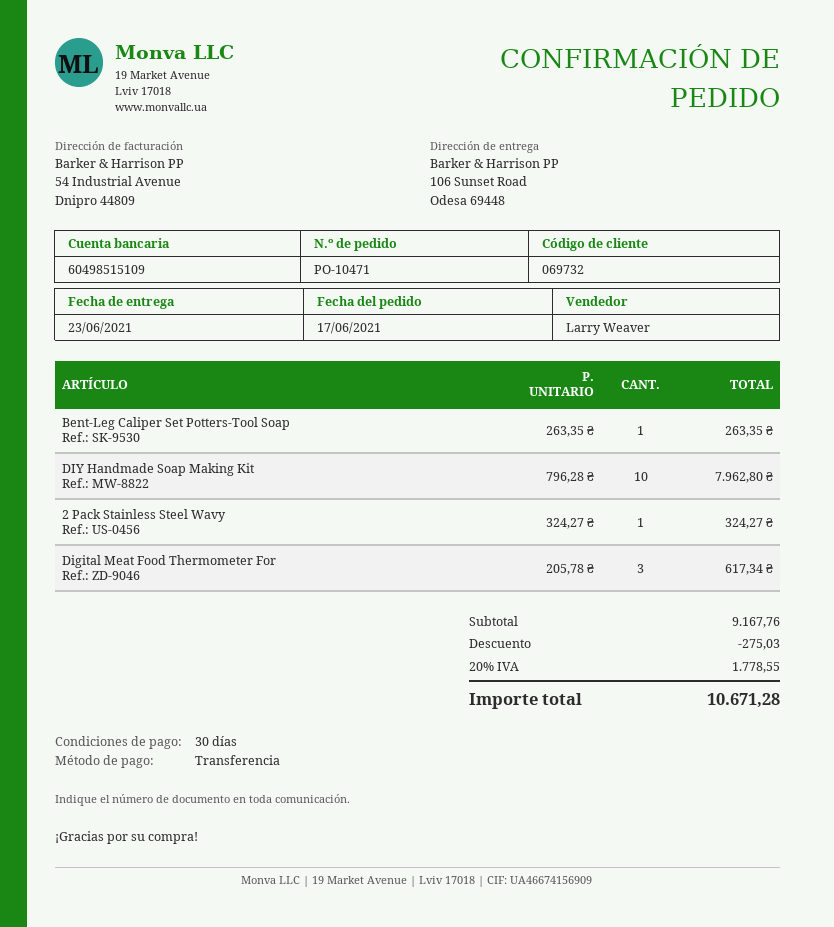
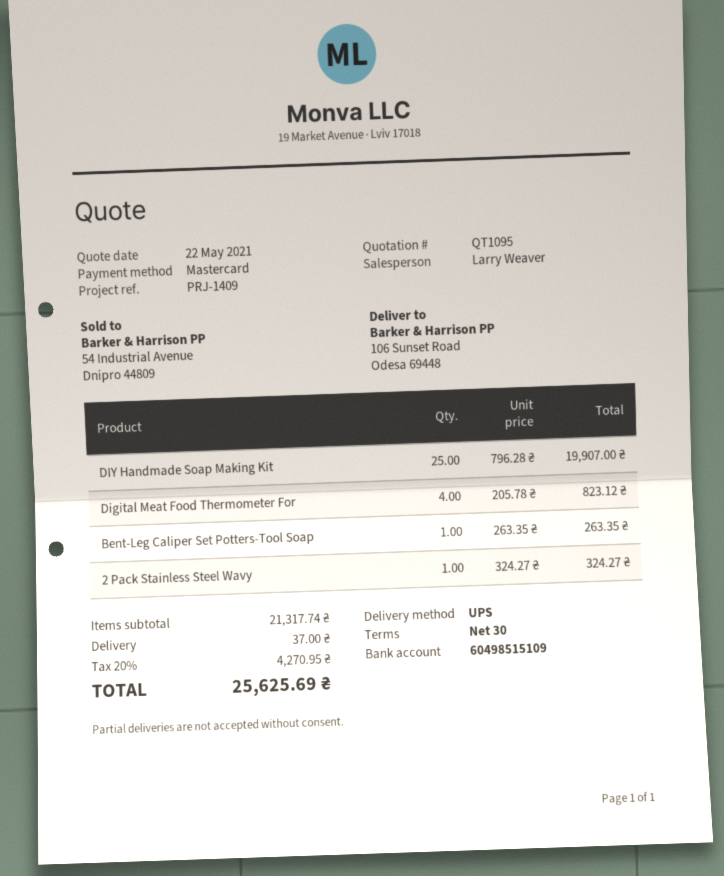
payment method: bank transfer -> Mastercard
DIY Handmade Soap Making Kit: 10 x 796.28 = 7962.80 -> 25 x 796.28 = 19907.00
Digital Meat Food Thermometer For: 3 x 205.78 = 617.34 -> 4 x 205.78 = 823.12
subtotal: 9167.76 -> 21317.74
discount: 275.03 -> none
shipping: none -> 37.00
tax: 20% = 1778.55 -> 20% = 4270.95
total: 10671.28 -> 25625.69

